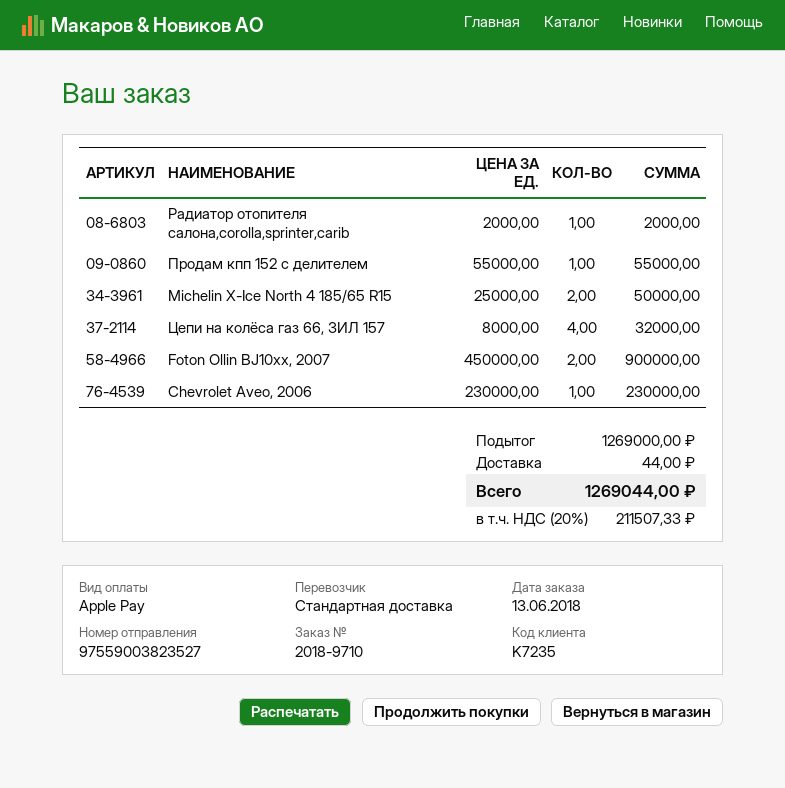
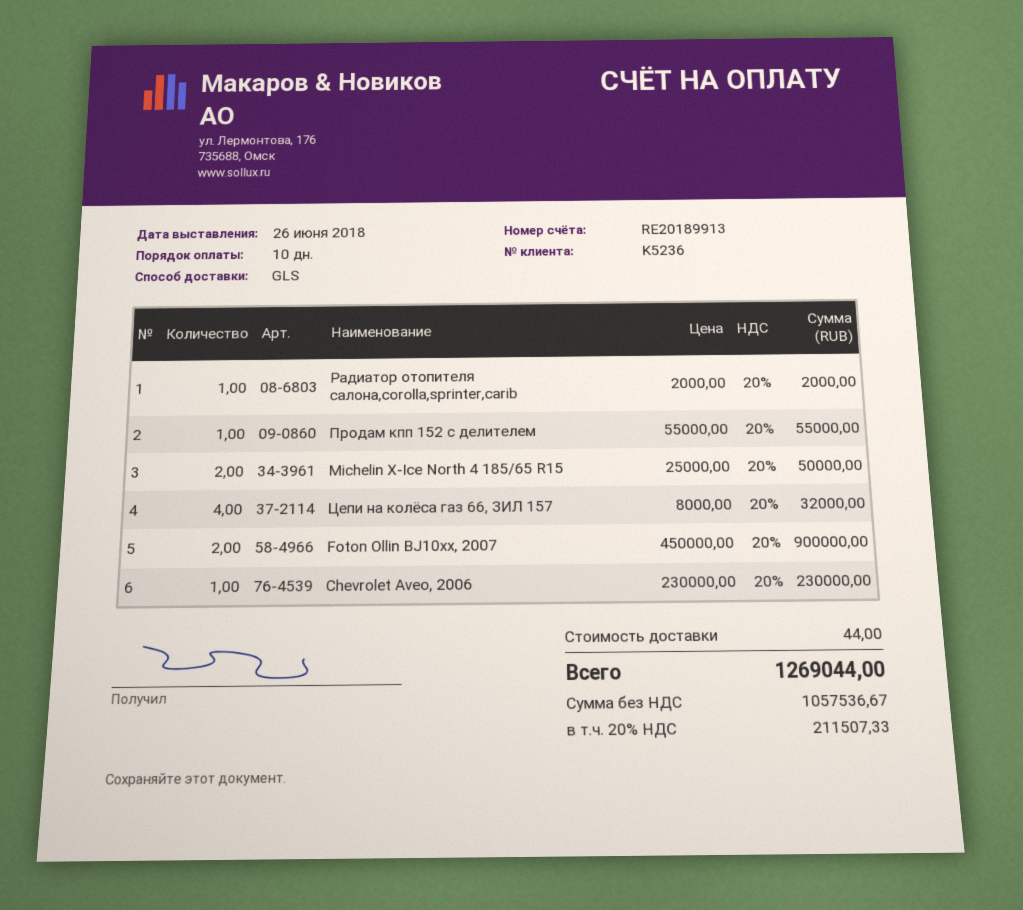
customer number: K7235 -> K5236
shipping method: standard -> GLS

